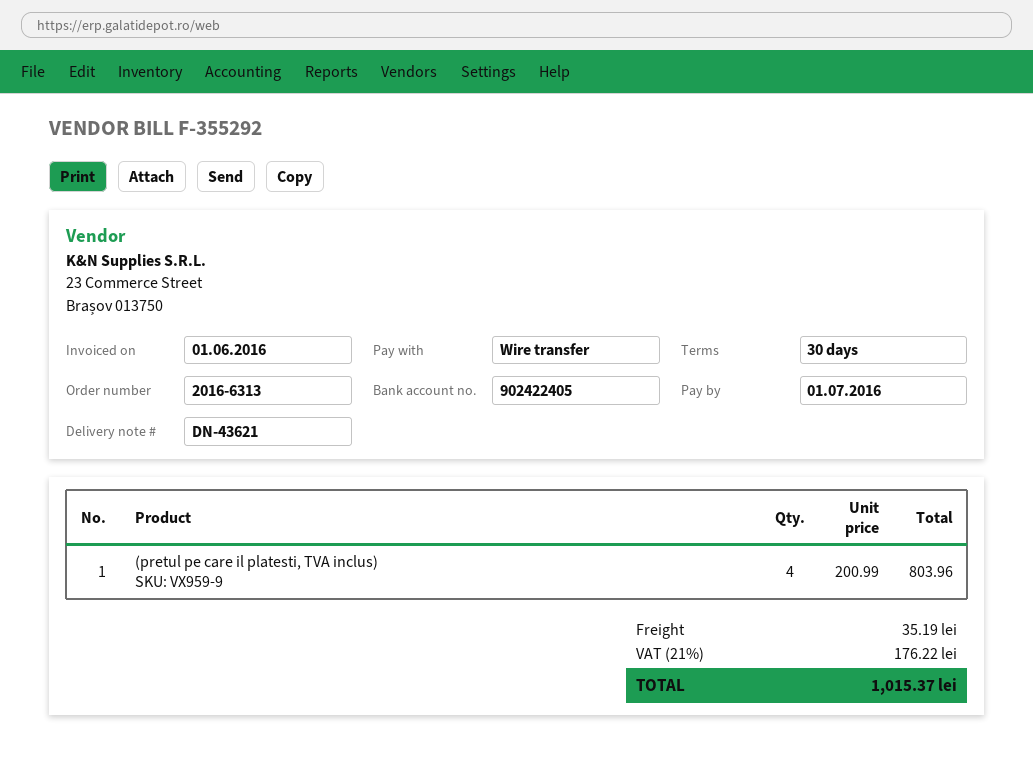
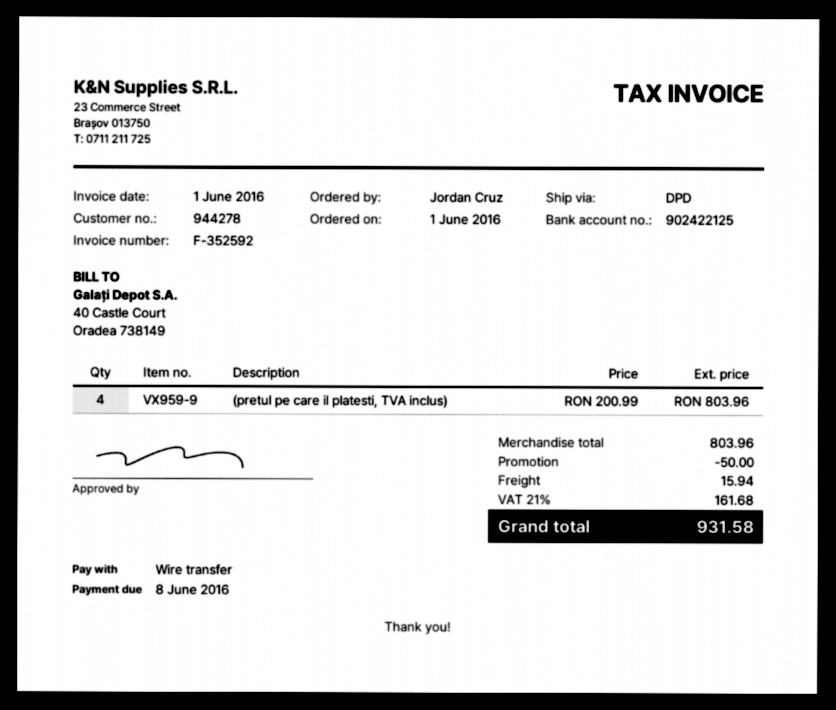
invoice number: F-355292 -> F-352592
due date: 2016-07-01 -> 2016-06-08
bank account: 902422405 -> 902422125
discount: none -> 50.00
shipping: 35.19 -> 15.94
tax: 21% = 176.22 -> 21% = 161.68
total: 1015.37 -> 931.58

